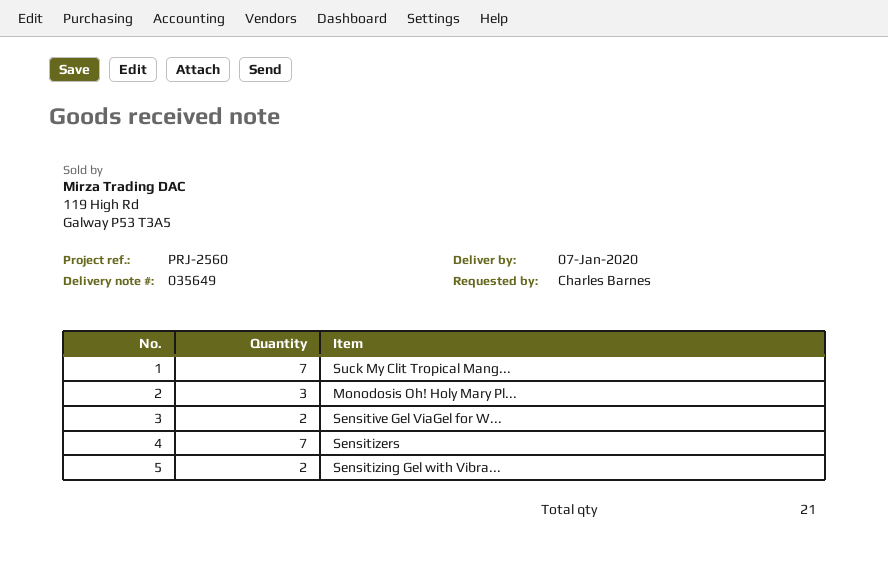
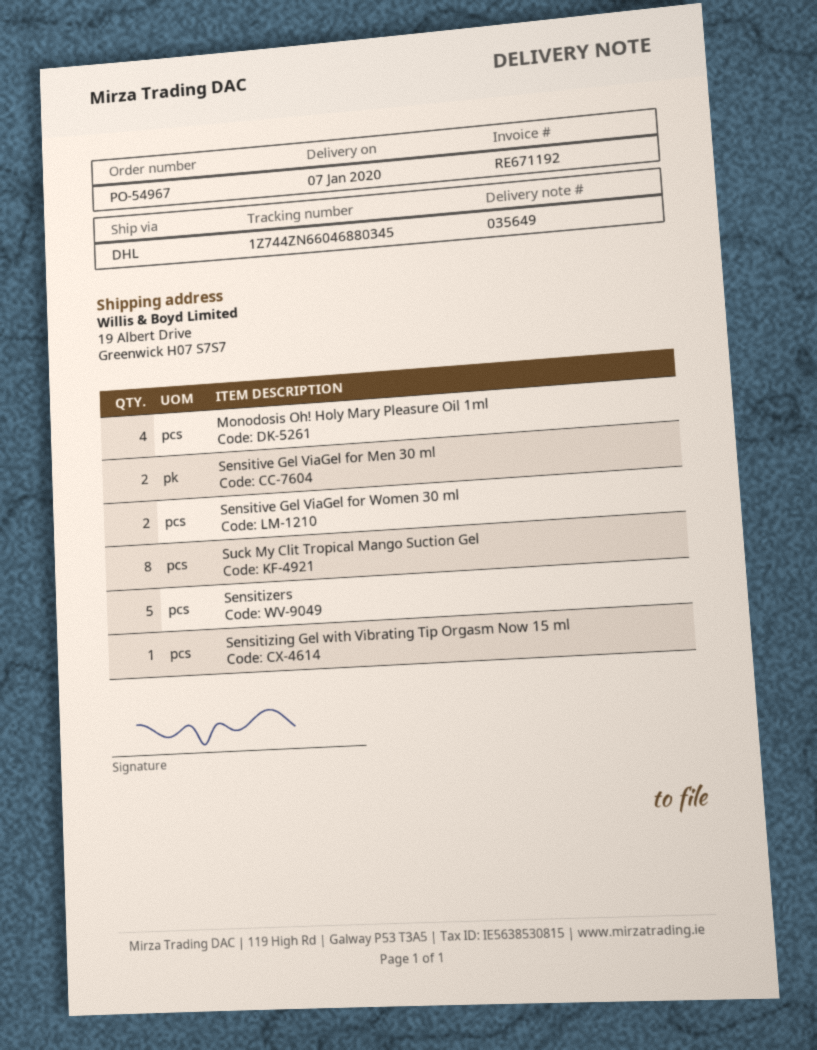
Suck My Clit Tropical Mang...: 7 -> 8
Monodosis Oh! Holy Mary Pl...: 3 -> 4
Sensitizers: 7 -> 5
Sensitizing Gel with Vibra...: 2 -> 1
Sensitive Gel ViaGel for Men 30 ml: none -> 2

